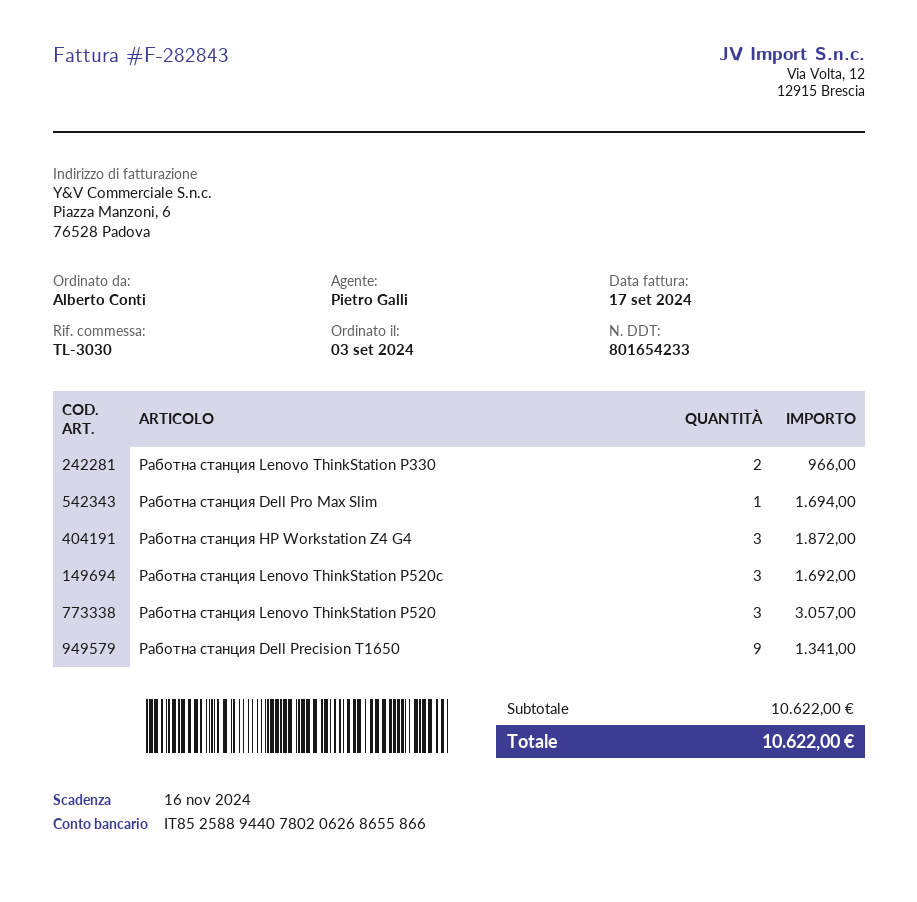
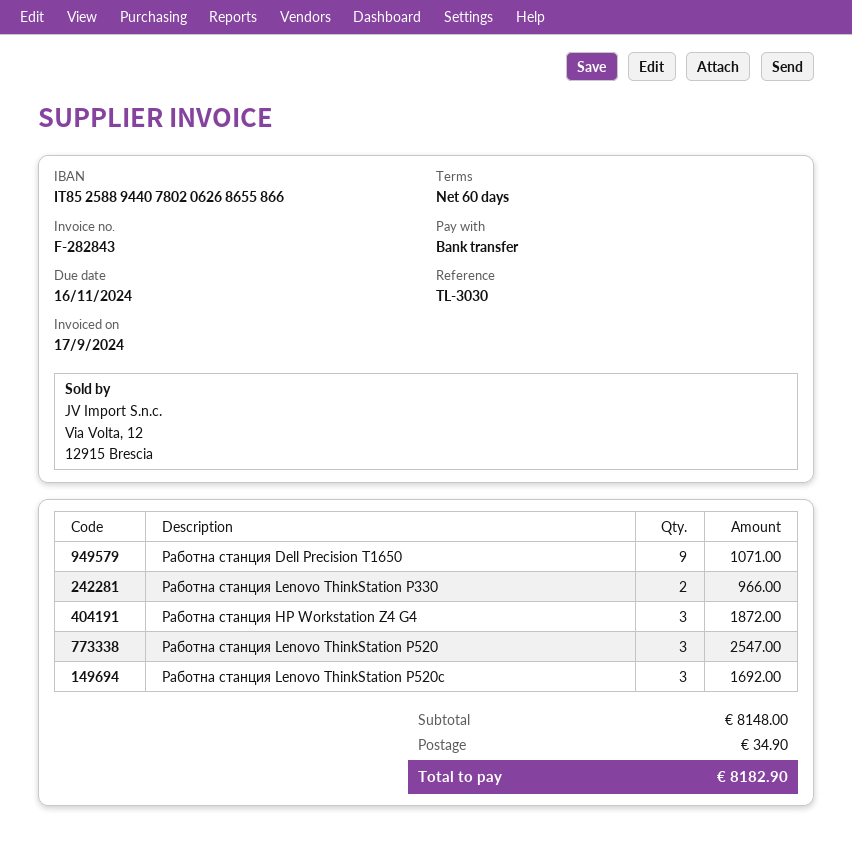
Работна станция Dell Pro Max Slim: 1 for 1694.00 -> none
Работна станция Lenovo ThinkStation P520: 3 for 3057.00 -> 3 for 2547.00
Работна станция Dell Precision T1650: 9 for 1341.00 -> 9 for 1071.00
subtotal: 10622.00 -> 8148.00
shipping: none -> 34.90
total: 10622.00 -> 8182.90

